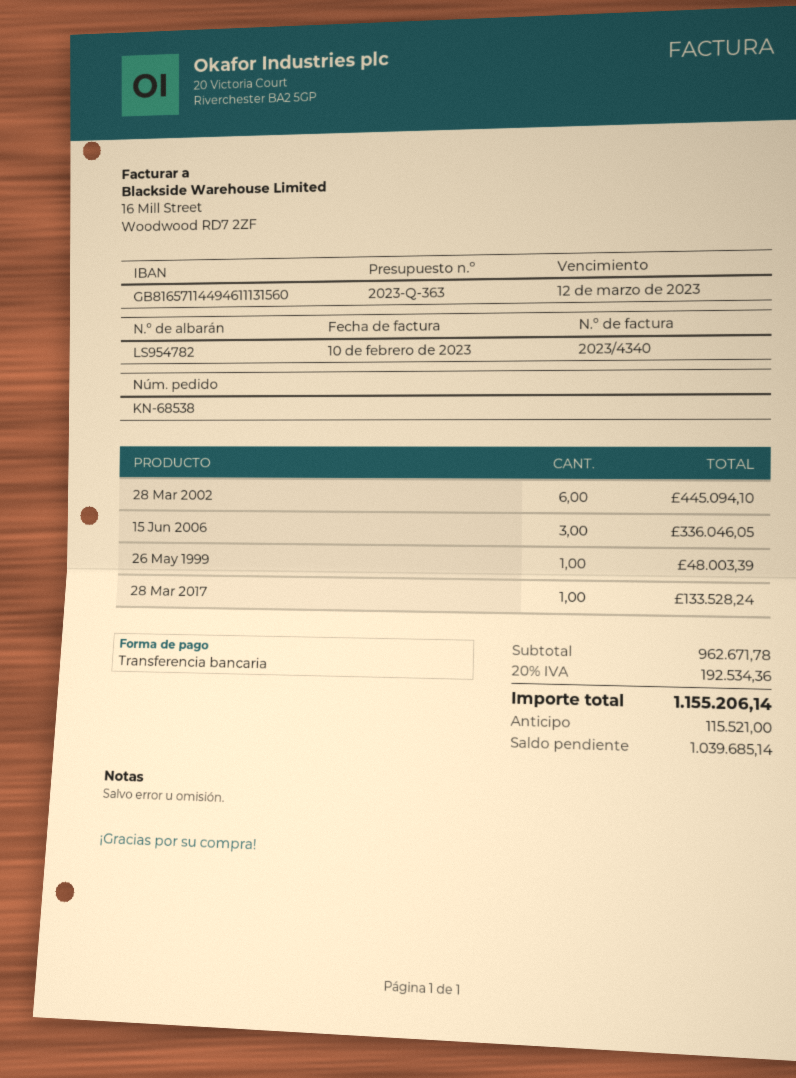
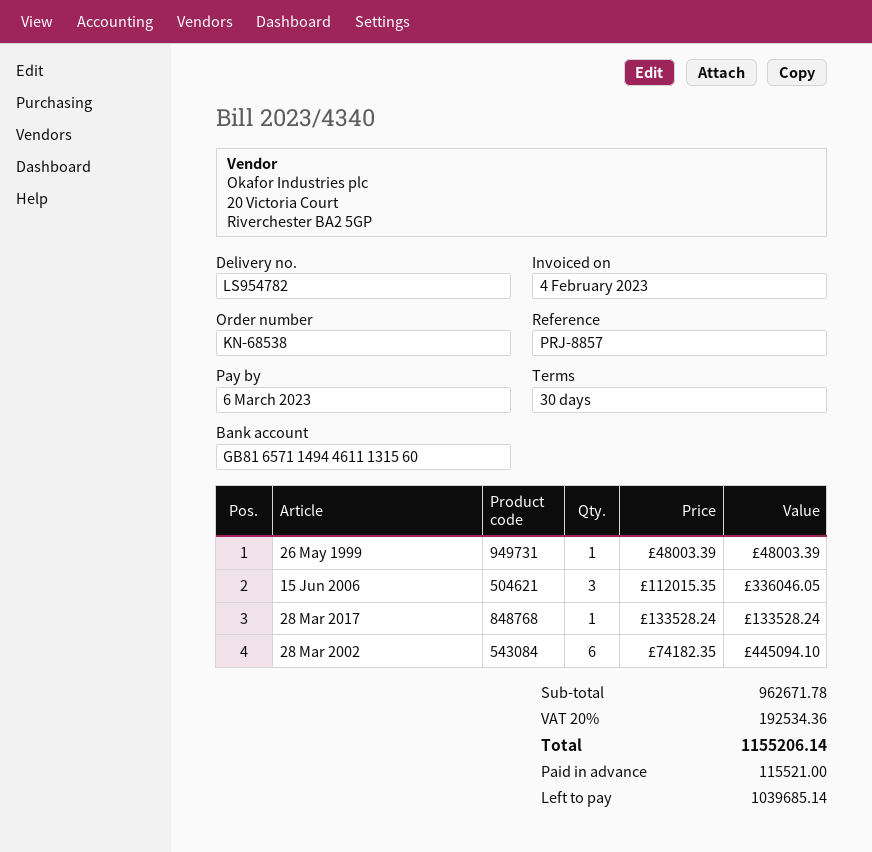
invoice date: 2023-02-10 -> 2023-02-04
due date: 2023-03-12 -> 2023-03-06
bank account: GB81657114494611131560 -> GB81657114944611131560

